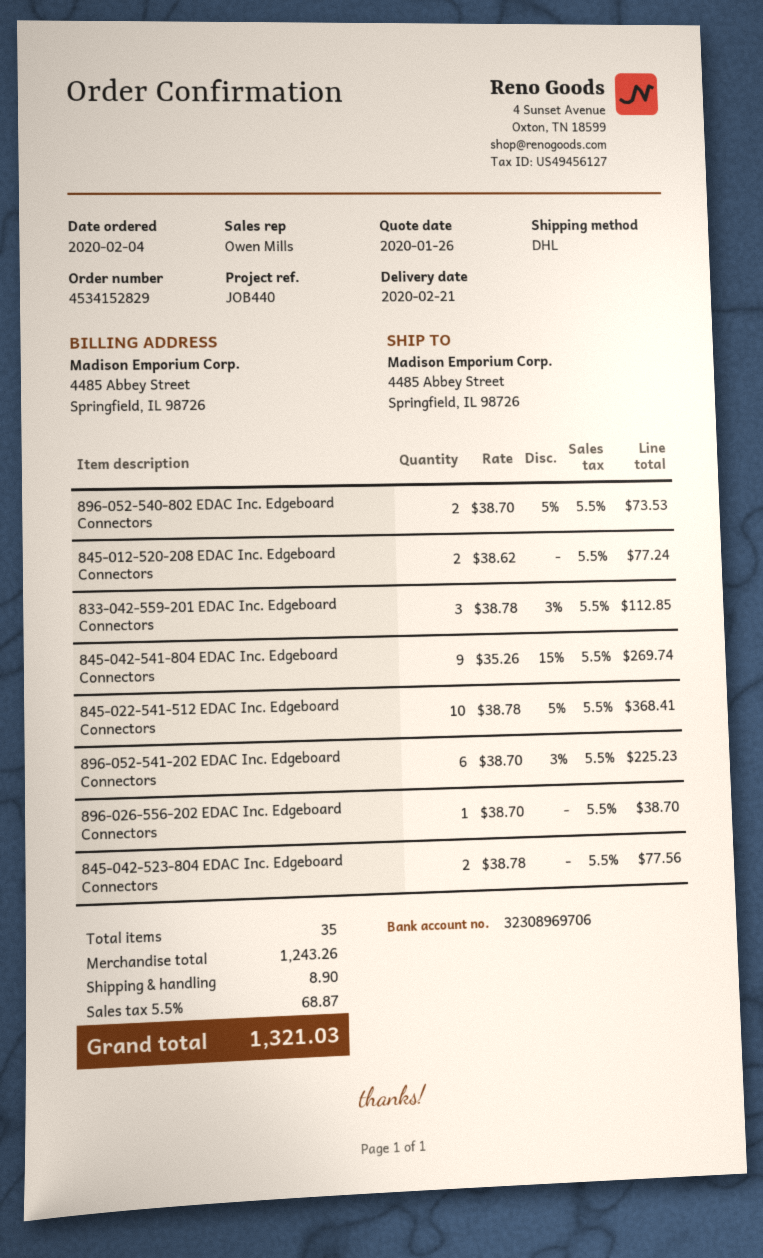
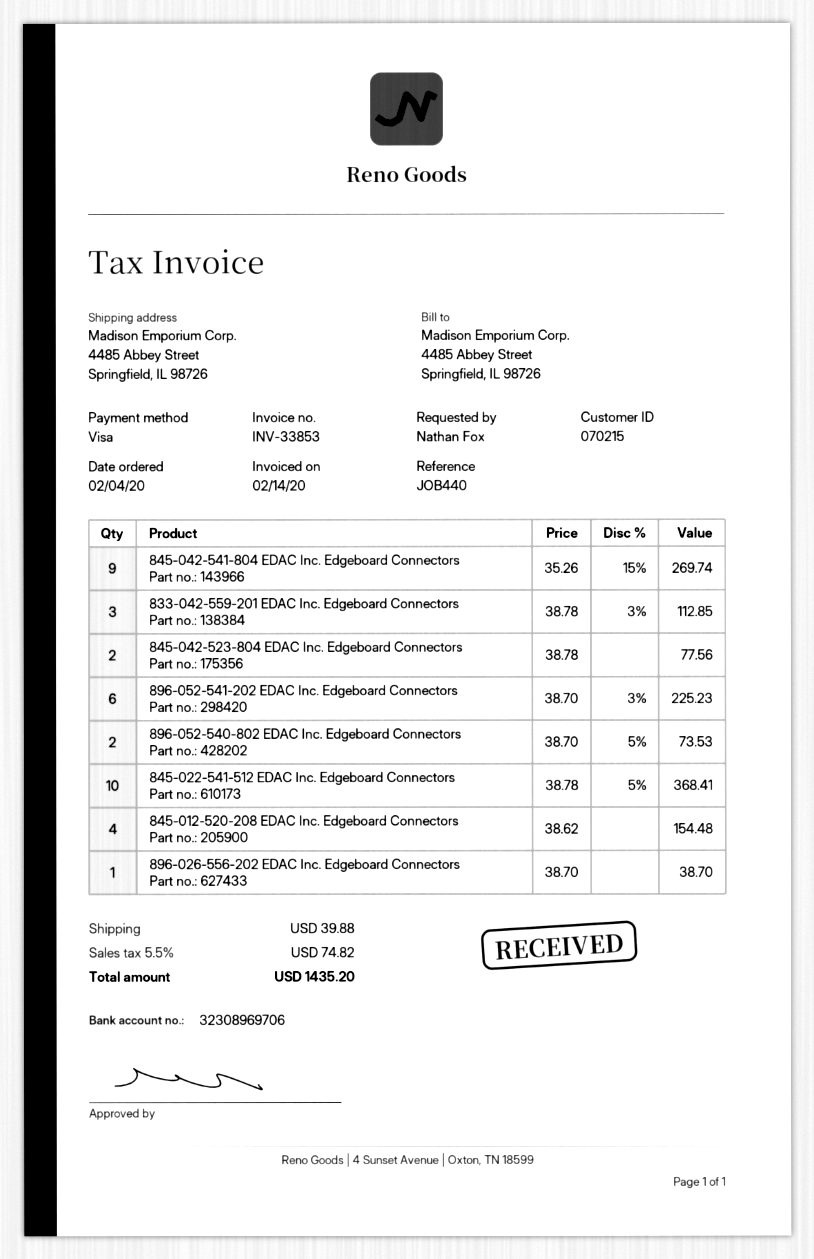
845-012-520-208 EDAC Inc. Edgeboard Connectors: 2 x 38.62 = 77.24 -> 4 x 38.62 = 154.48
shipping: 8.90 -> 39.88
tax: 5.5% = 68.87 -> 5.5% = 74.82
total: 1321.03 -> 1435.20

